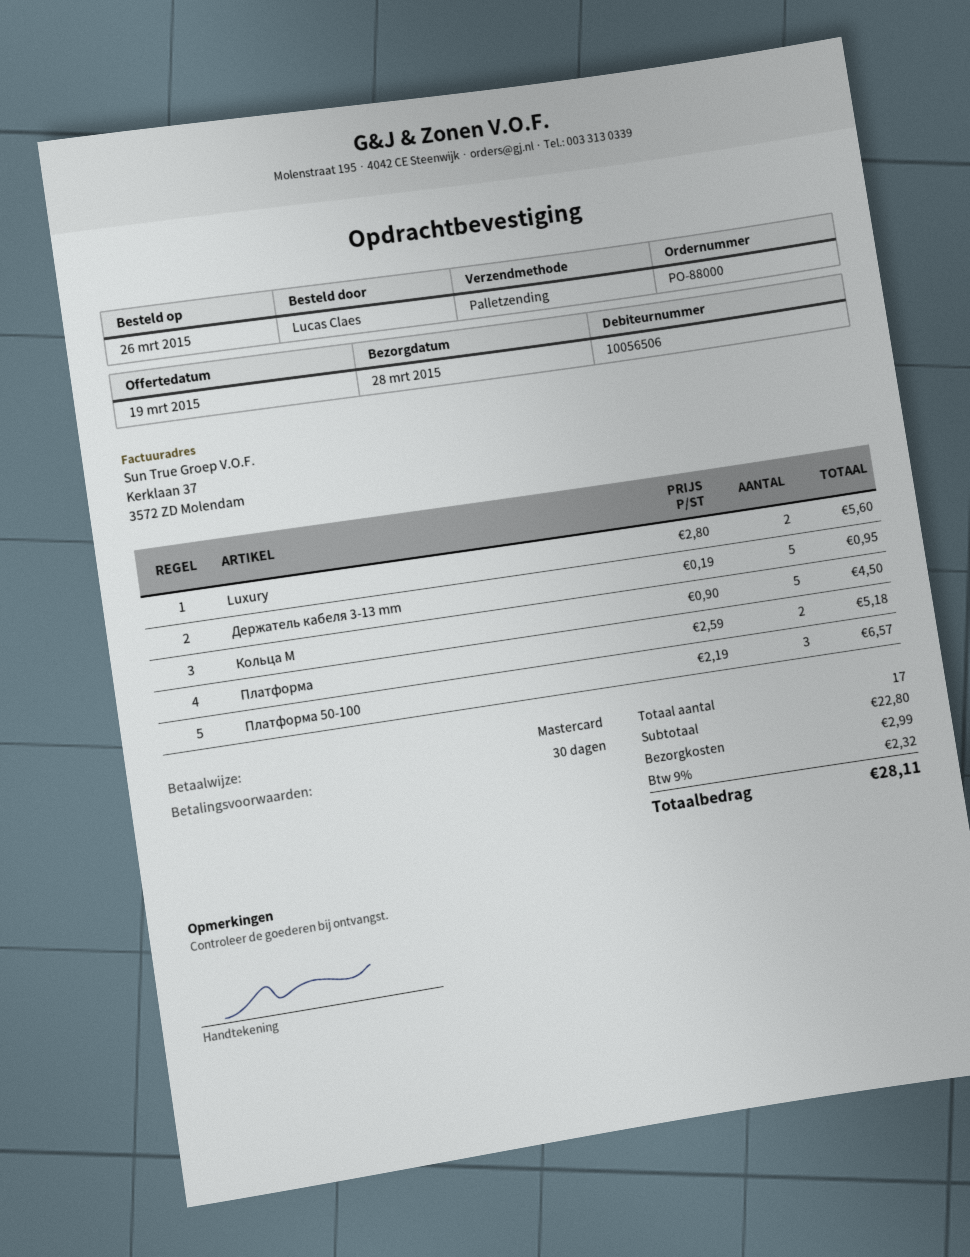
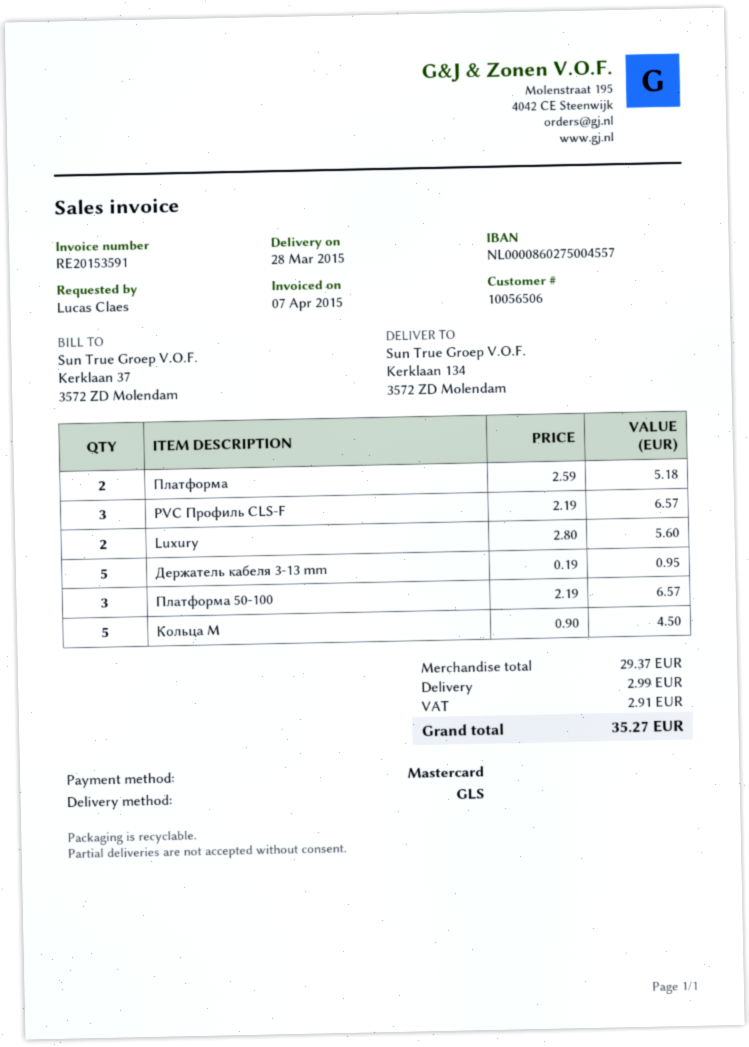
shipping method: pallet freight -> GLS
PVC Профиль CLS-F: none -> 3 x 2.19 = 6.57
subtotal: 22.80 -> 29.37
tax: 2.32 -> 2.91
total: 28.11 -> 35.27

